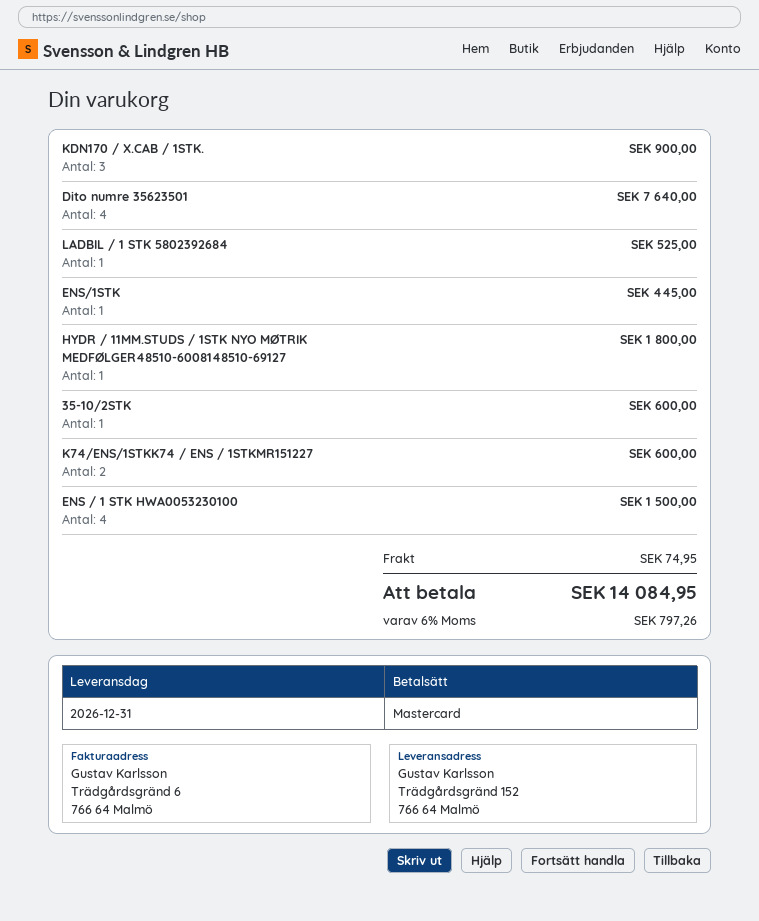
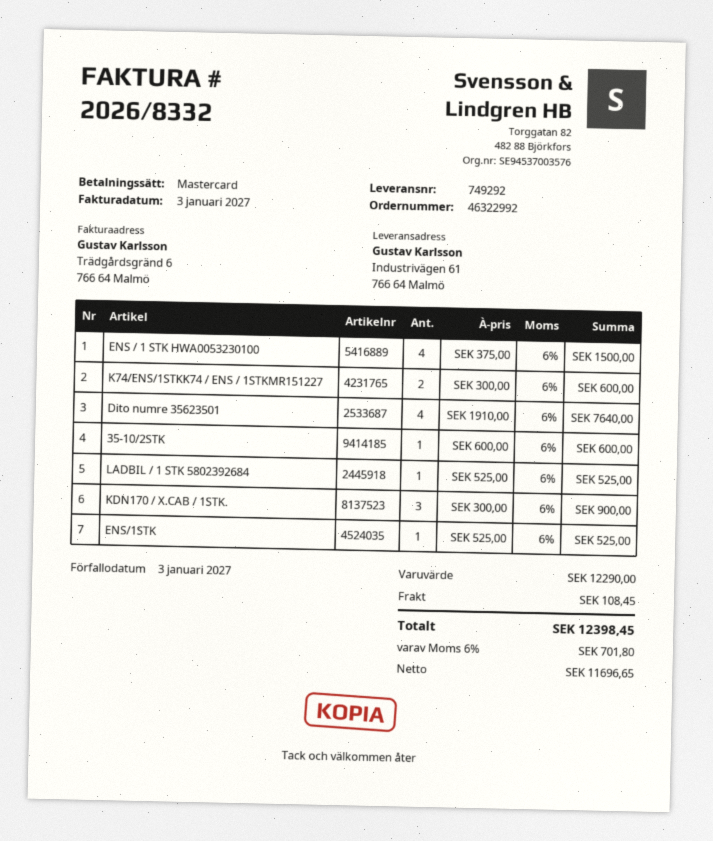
ship to: Trädgårdsgränd 152, 766 64 Malmö -> Industrivägen 61, 766 64 Malmö
ENS/1STK: 1 for 445.00 -> 1 for 525.00
HYDR / 11MM.STUDS / 1STK NYO MØTRIK MEDFØLGER48510-6008148510-69127: 1 for 1800.00 -> none
shipping: 74.95 -> 108.45
tax: 6% = 797.26 -> 6% = 701.80
total: 14084.95 -> 12398.45

